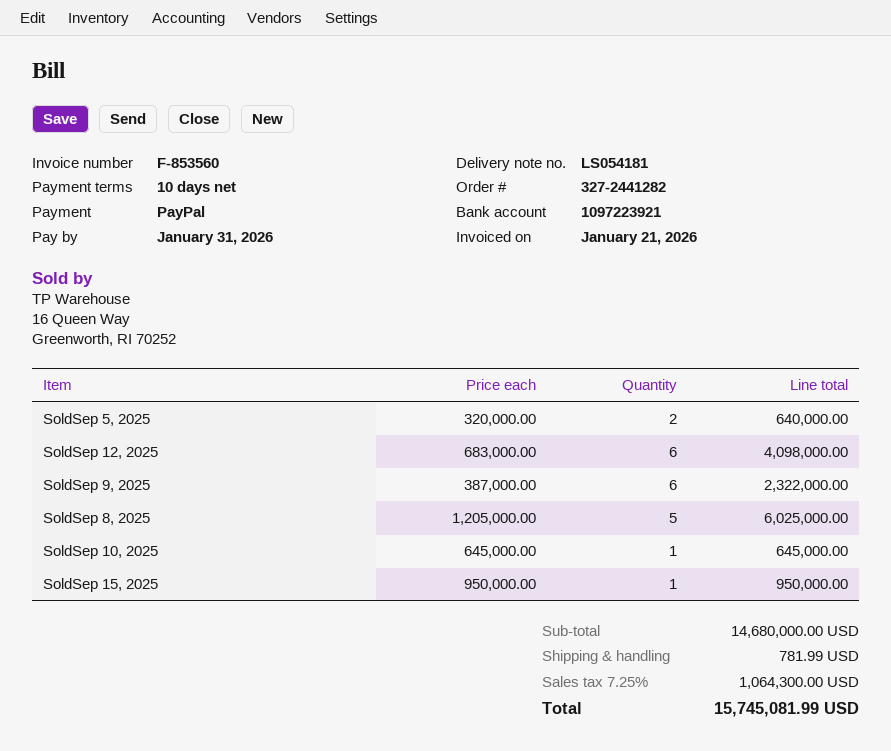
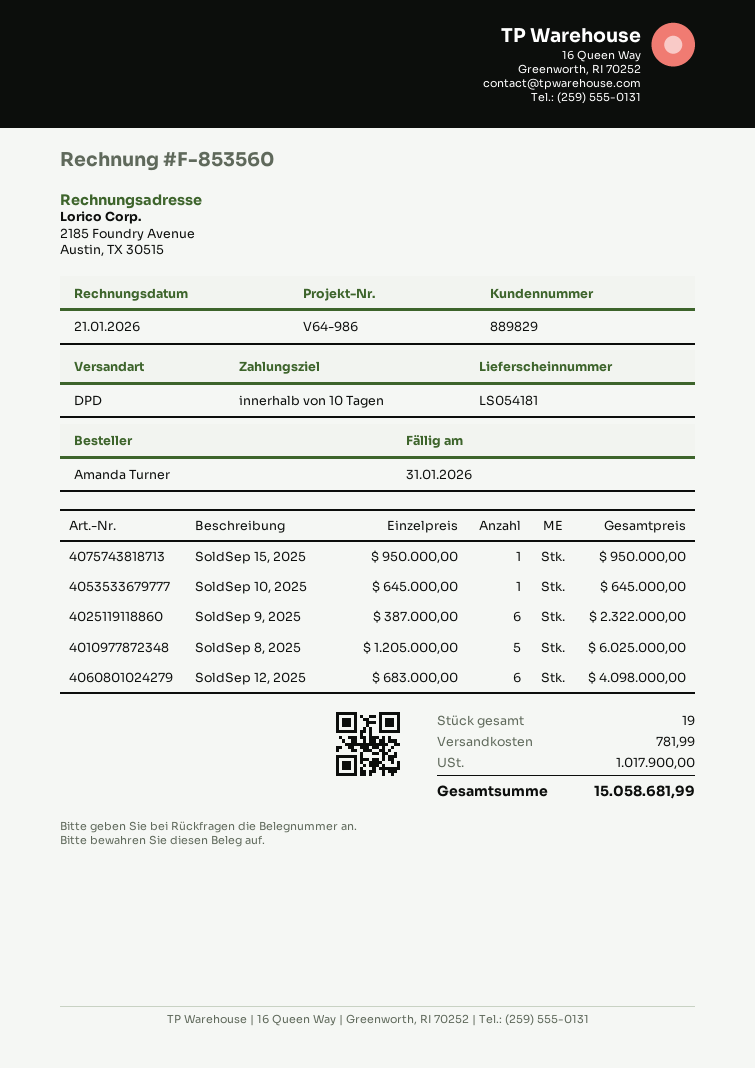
SoldSep 5, 2025: 2 x 320000.00 = 640000.00 -> none
tax: 1064300.00 -> 1017900.00
total: 15745081.99 -> 15058681.99

